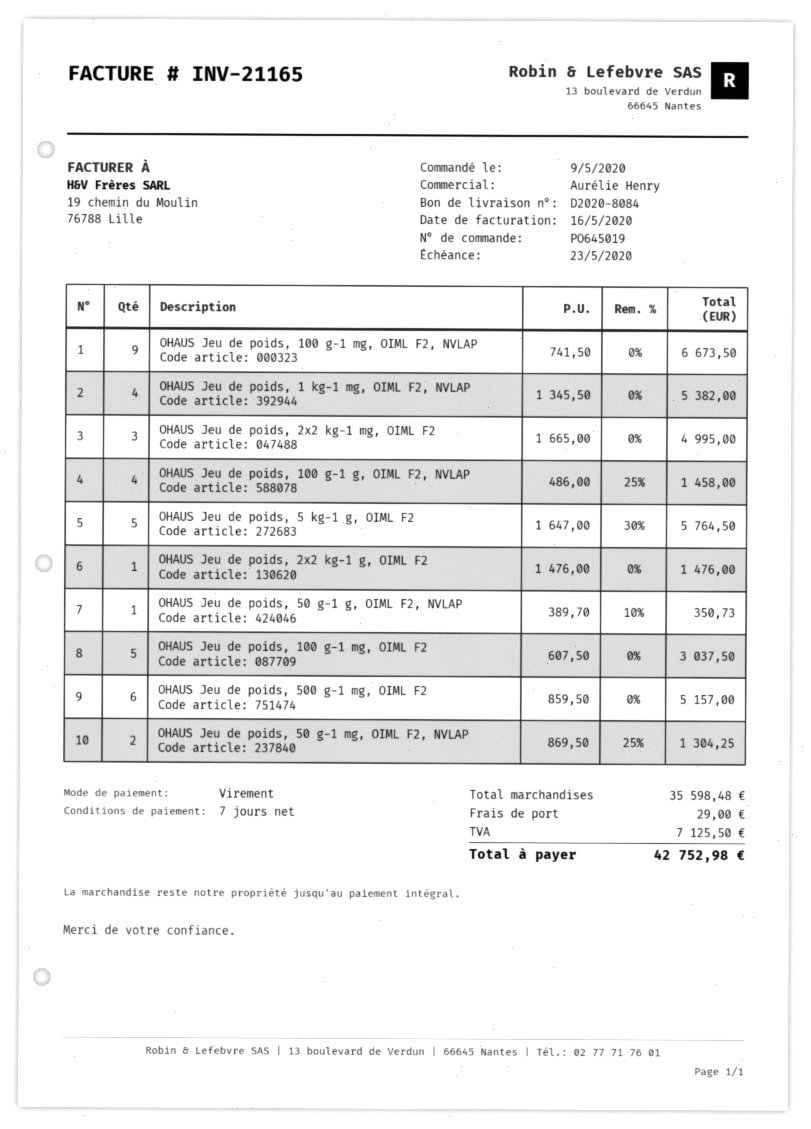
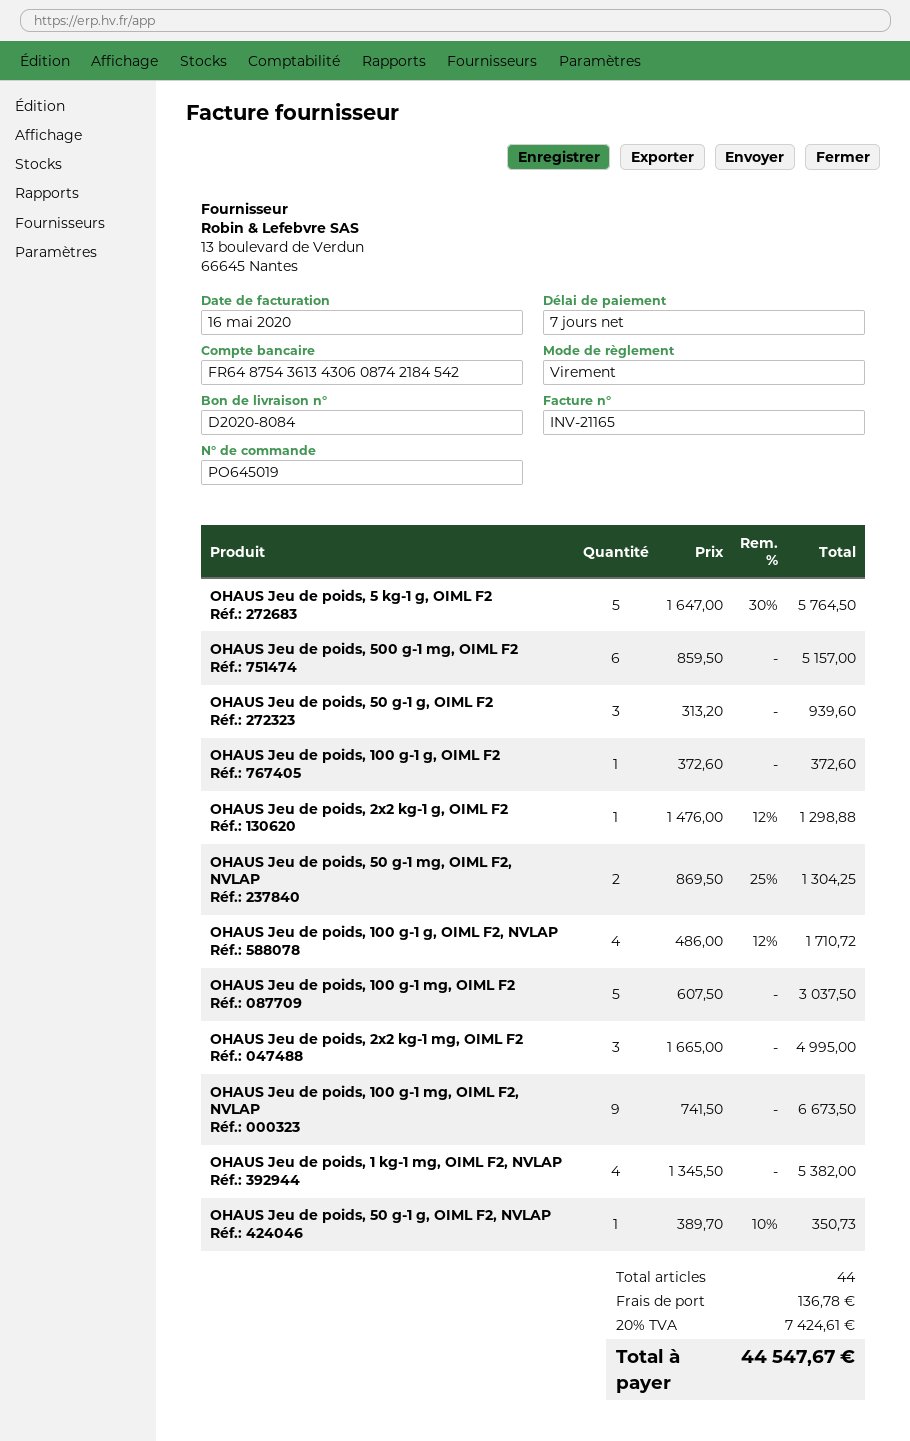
OHAUS Jeu de poids, 100 g-1 g, OIML F2, NVLAP: 4 x 486.00 - 25% = 1458.00 -> 4 x 486.00 - 12% = 1710.72
OHAUS Jeu de poids, 2x2 kg-1 g, OIML F2: 1 x 1476.00 = 1476.00 -> 1 x 1476.00 - 12% = 1298.88
OHAUS Jeu de poids, 50 g-1 g, OIML F2: none -> 3 x 313.20 = 939.60
OHAUS Jeu de poids, 100 g-1 g, OIML F2: none -> 1 x 372.60 = 372.60
shipping: 29.00 -> 136.78
tax: 7125.50 -> 7424.61
total: 42752.98 -> 44547.67

